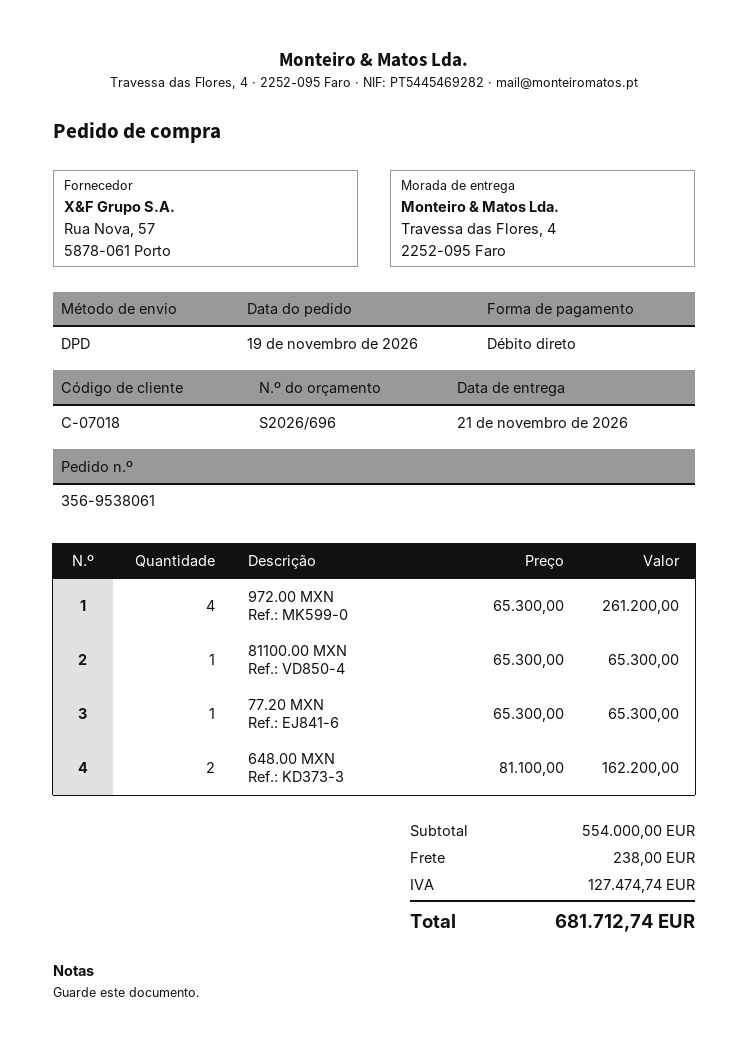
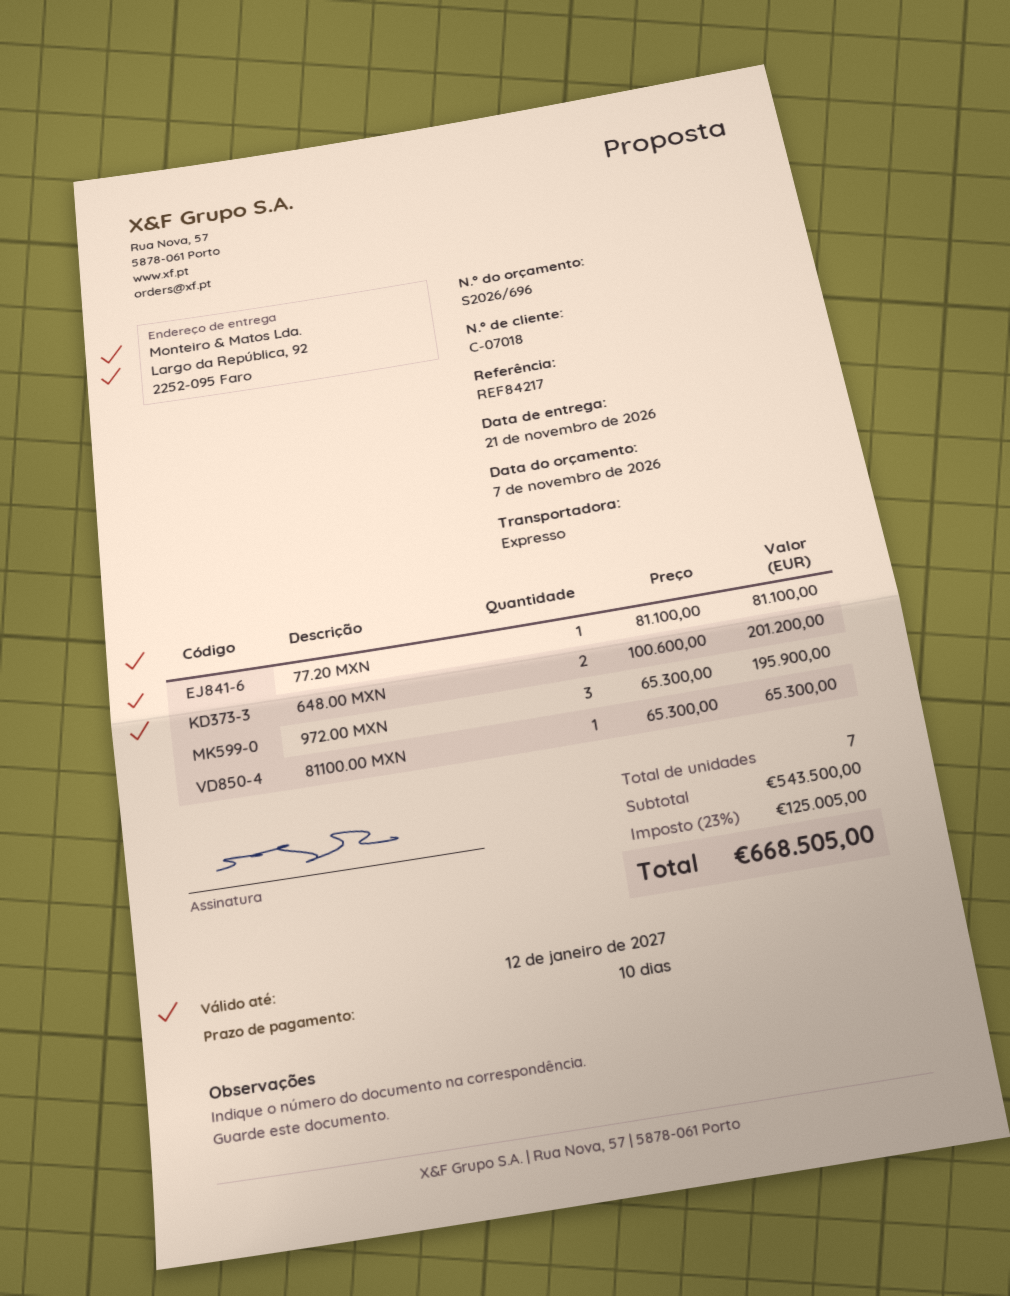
shipping method: DPD -> express
ship to: Travessa das Flores, 4, 2252-095 Faro -> Largo da República, 92, 2252-095 Faro
972.00 MXN: 4 x 65300.00 = 261200.00 -> 3 x 65300.00 = 195900.00
77.20 MXN: 1 x 65300.00 = 65300.00 -> 1 x 81100.00 = 81100.00
648.00 MXN: 2 x 81100.00 = 162200.00 -> 2 x 100600.00 = 201200.00
subtotal: 554000.00 -> 543500.00
shipping: 238.00 -> none
tax: 127474.74 -> 125005.00
total: 681712.74 -> 668505.00

